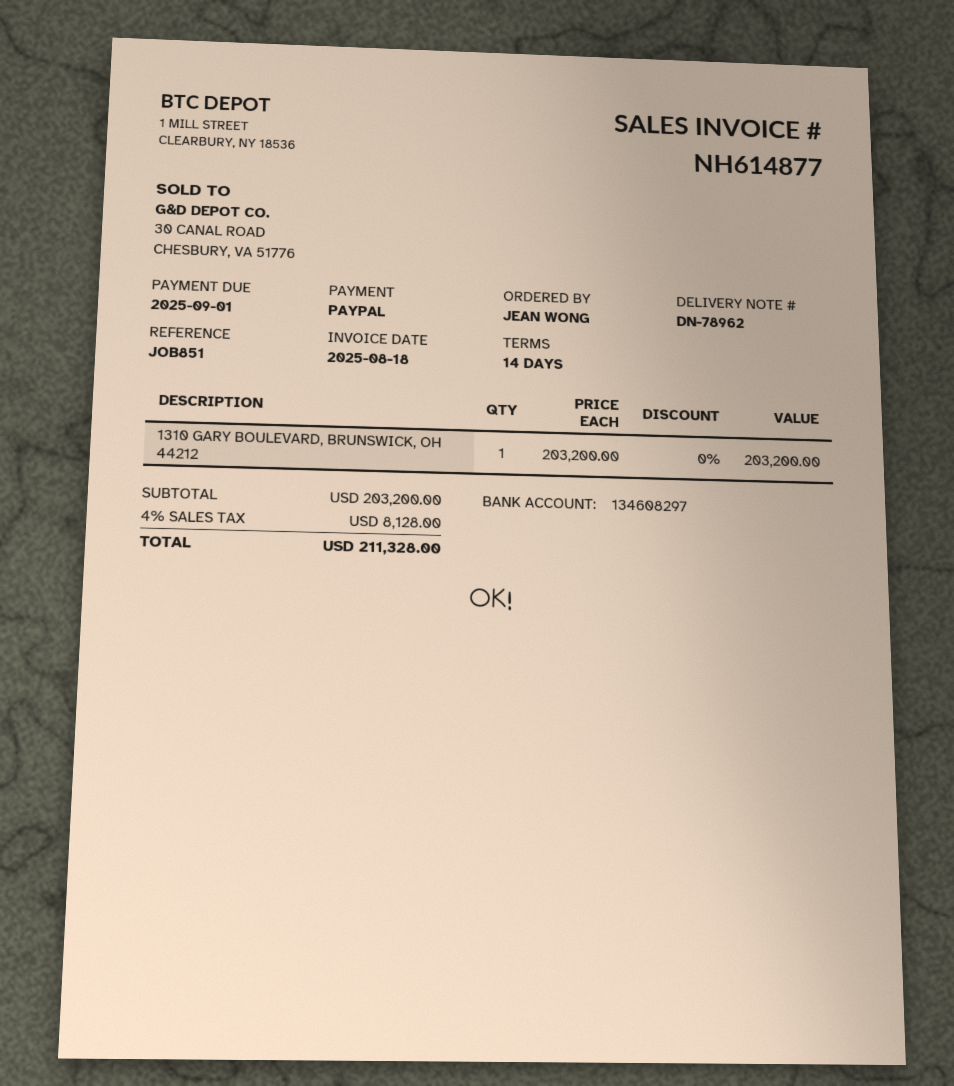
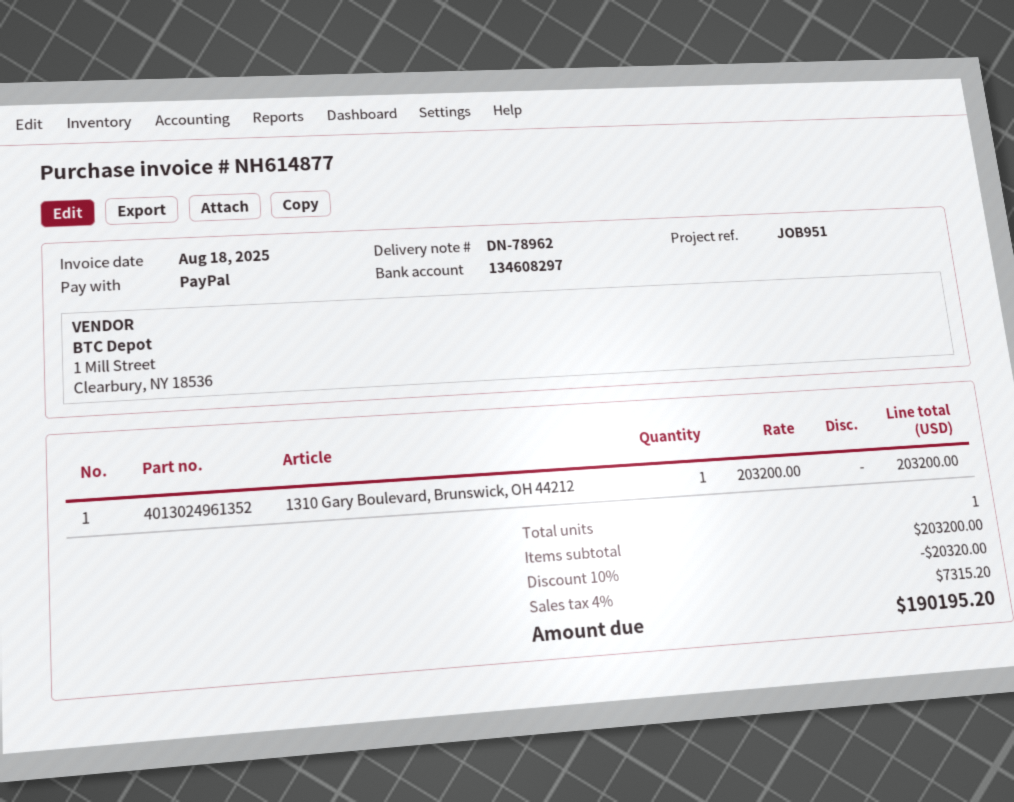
reference: JOB851 -> JOB951
discount: none -> 10% = 20320.00
tax: 4% = 8128.00 -> 4% = 7315.20
total: 211328.00 -> 190195.20

